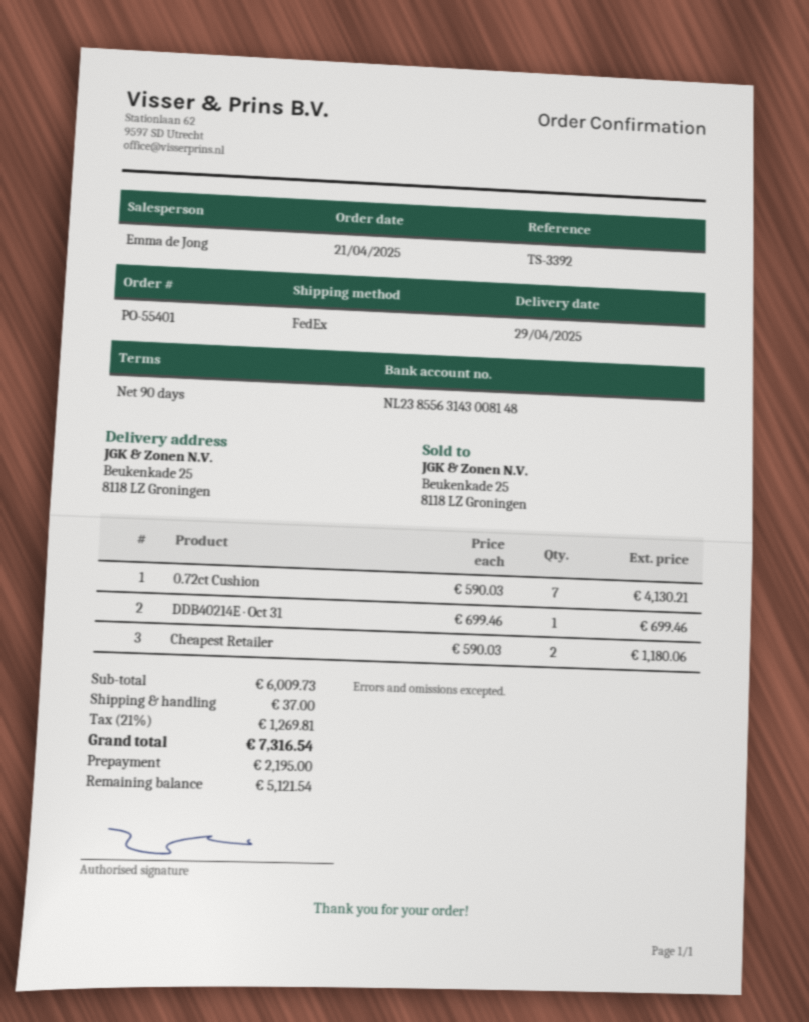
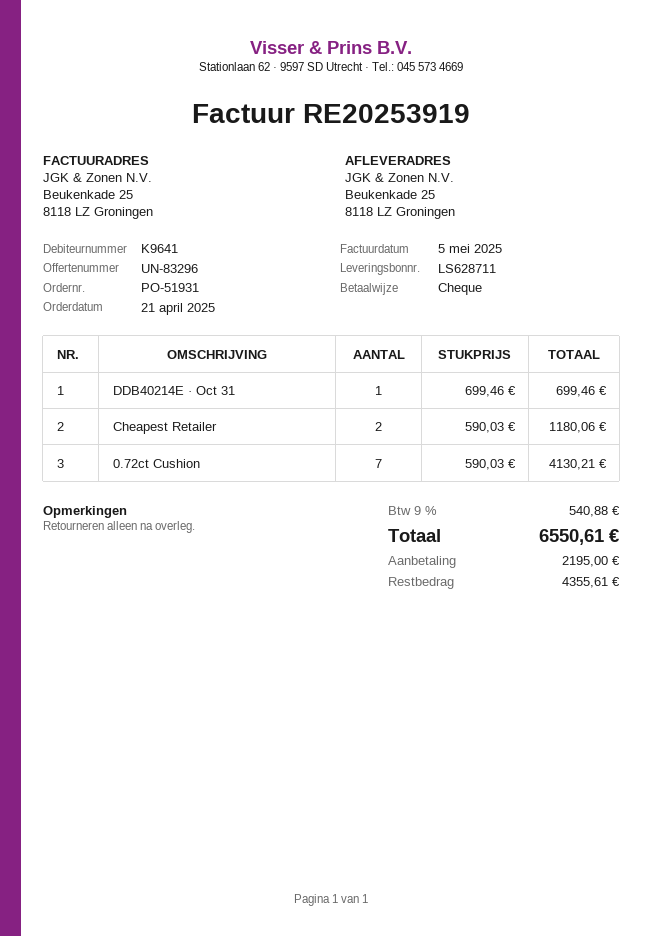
order number: PO-55401 -> PO-51931
shipping: 37.00 -> none
tax: 21% = 1269.81 -> 9% = 540.88
total: 7316.54 -> 6550.61
balance: 5121.54 -> 4355.61

